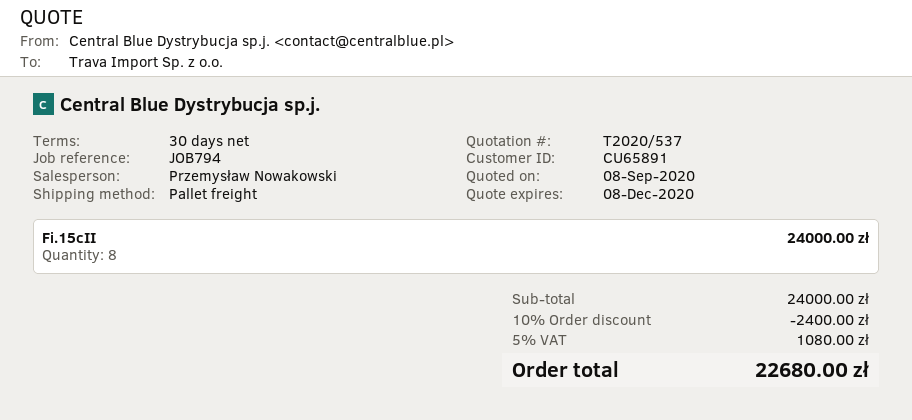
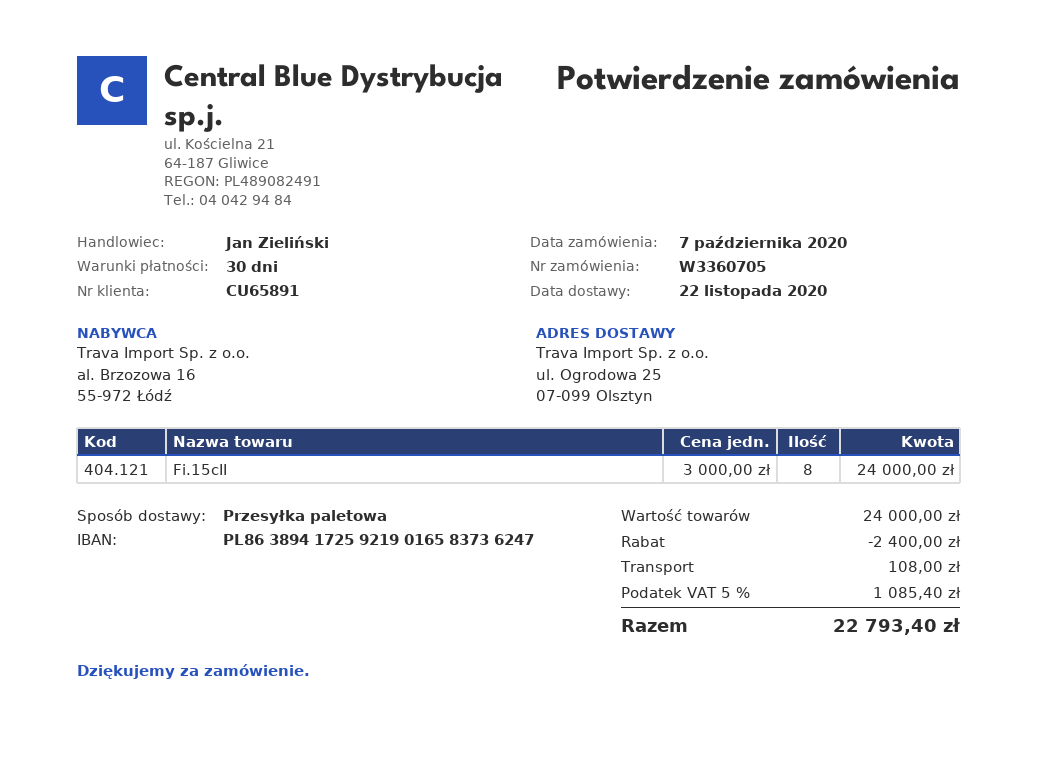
sales rep: Przemysław Nowakowski -> Jan Zieliński
shipping: none -> 108.00
tax: 5% = 1080.00 -> 5% = 1085.40
total: 22680.00 -> 22793.40

